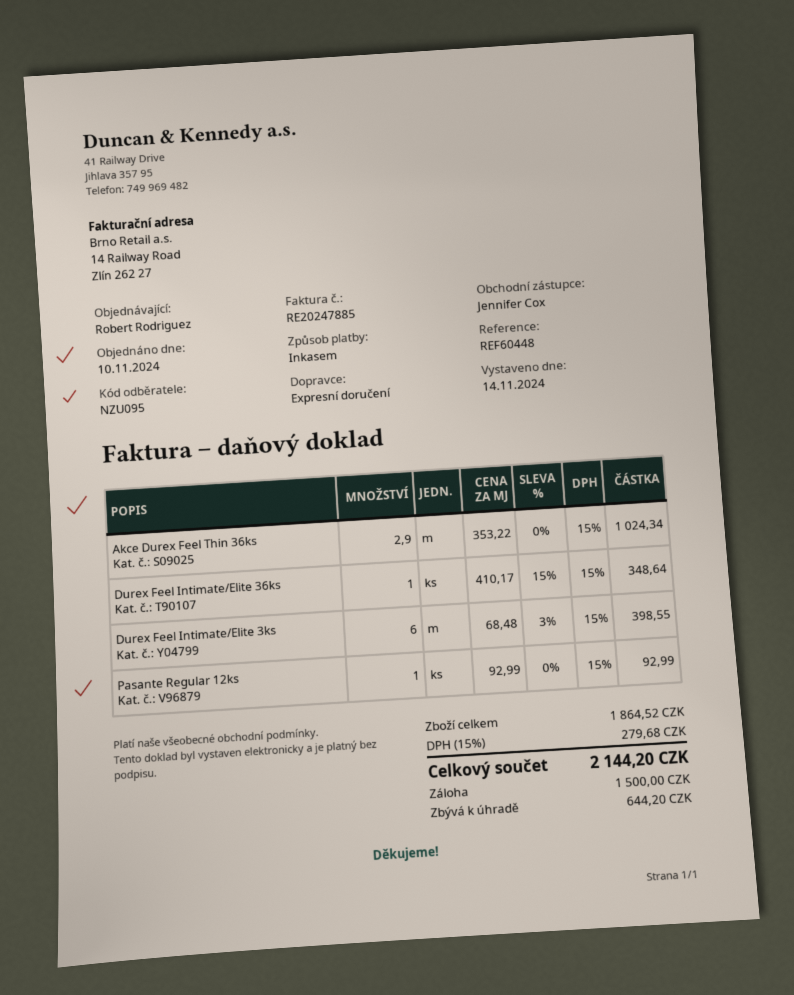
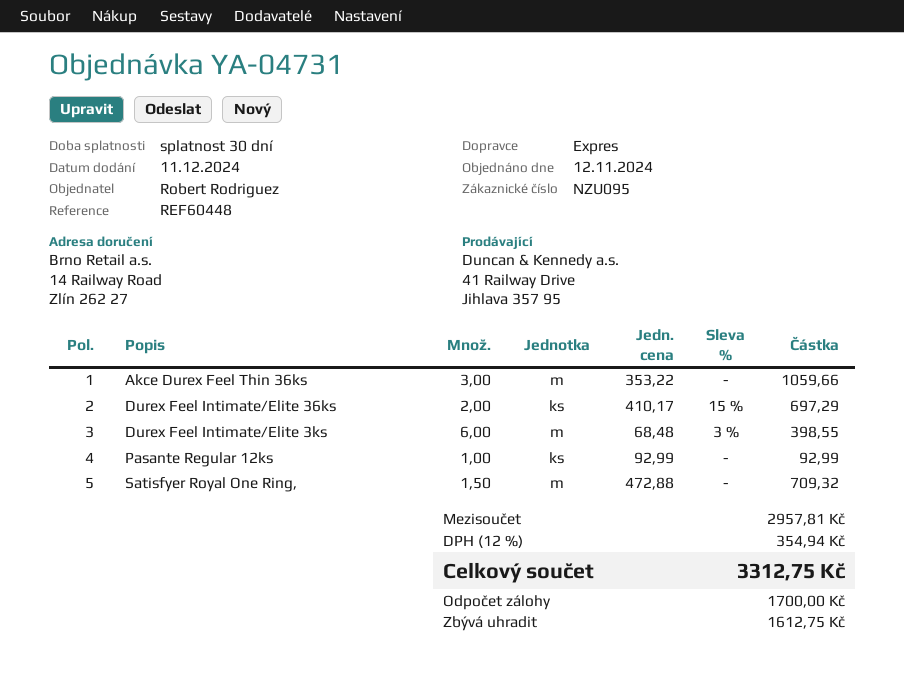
order date: 2024-11-10 -> 2024-11-12
Akce Durex Feel Thin 36ks: 2.9 x 353.22 = 1024.34 -> 3 x 353.22 = 1059.66
Durex Feel Intimate/Elite 36ks: 1 x 410.17 - 15% = 348.64 -> 2 x 410.17 - 15% = 697.29
Satisfyer Royal One Ring,: none -> 1.5 x 472.88 = 709.32
subtotal: 1864.52 -> 2957.81
tax: 15% = 279.68 -> 12% = 354.94
total: 2144.20 -> 3312.75
deposit: 1500.00 -> 1700.00
balance: 644.20 -> 1612.75

